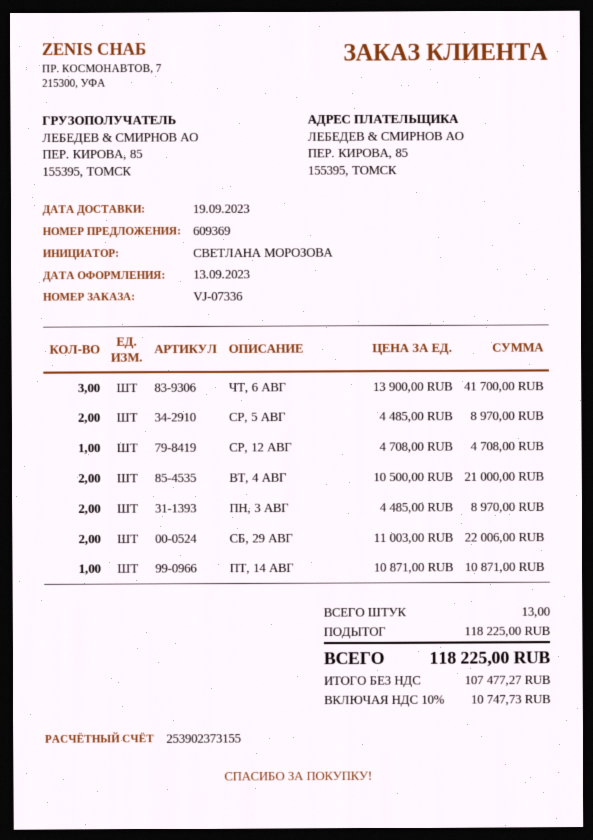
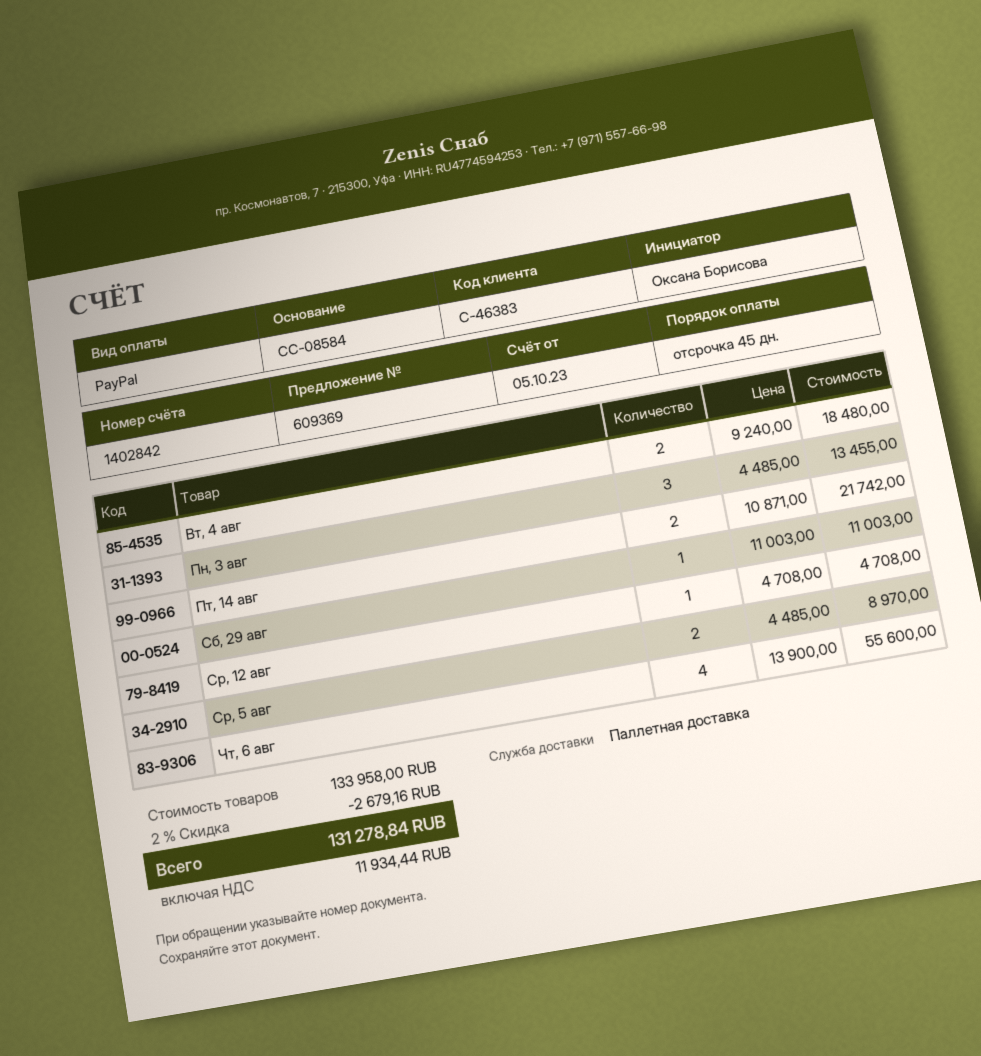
ordered by: СВЕТЛАНА МОРОЗОВА -> Оксана Борисова
ЧТ, 6 АВГ: 3 x 13900.00 = 41700.00 -> 4 x 13900.00 = 55600.00
ВТ, 4 АВГ: 2 x 10500.00 = 21000.00 -> 2 x 9240.00 = 18480.00
ПН, 3 АВГ: 2 x 4485.00 = 8970.00 -> 3 x 4485.00 = 13455.00
СБ, 29 АВГ: 2 x 11003.00 = 22006.00 -> 1 x 11003.00 = 11003.00
ПТ, 14 АВГ: 1 x 10871.00 = 10871.00 -> 2 x 10871.00 = 21742.00
subtotal: 118225.00 -> 133958.00
discount: none -> 2% = 2679.16
tax: 10747.73 -> 11934.44
total: 118225.00 -> 131278.84

